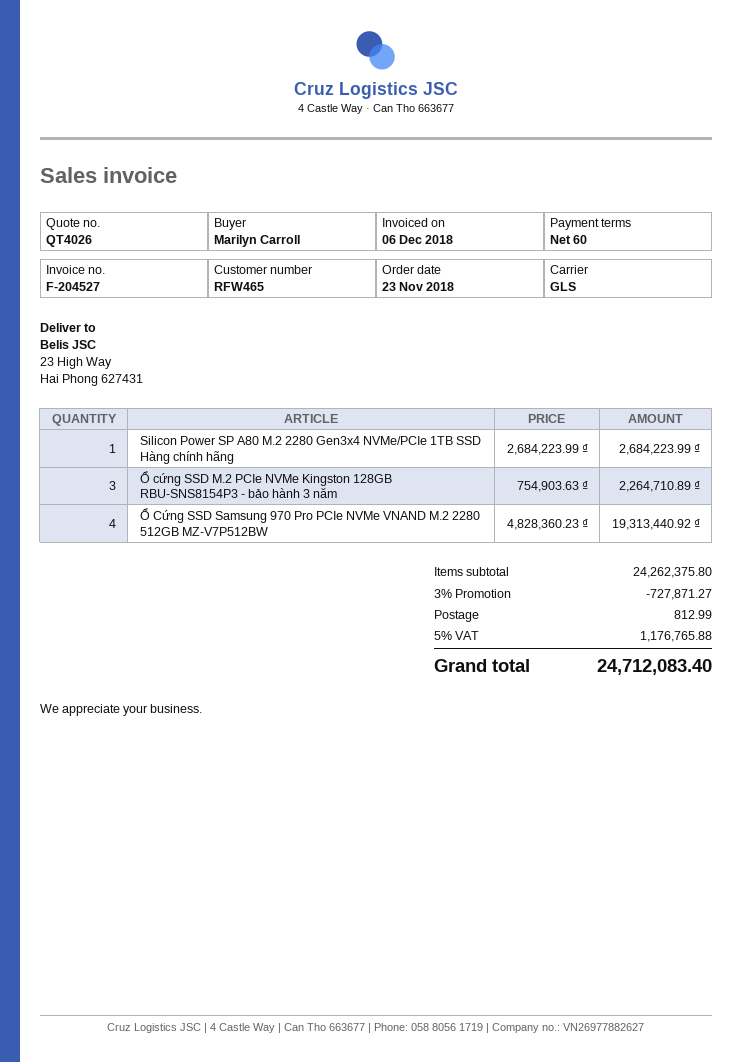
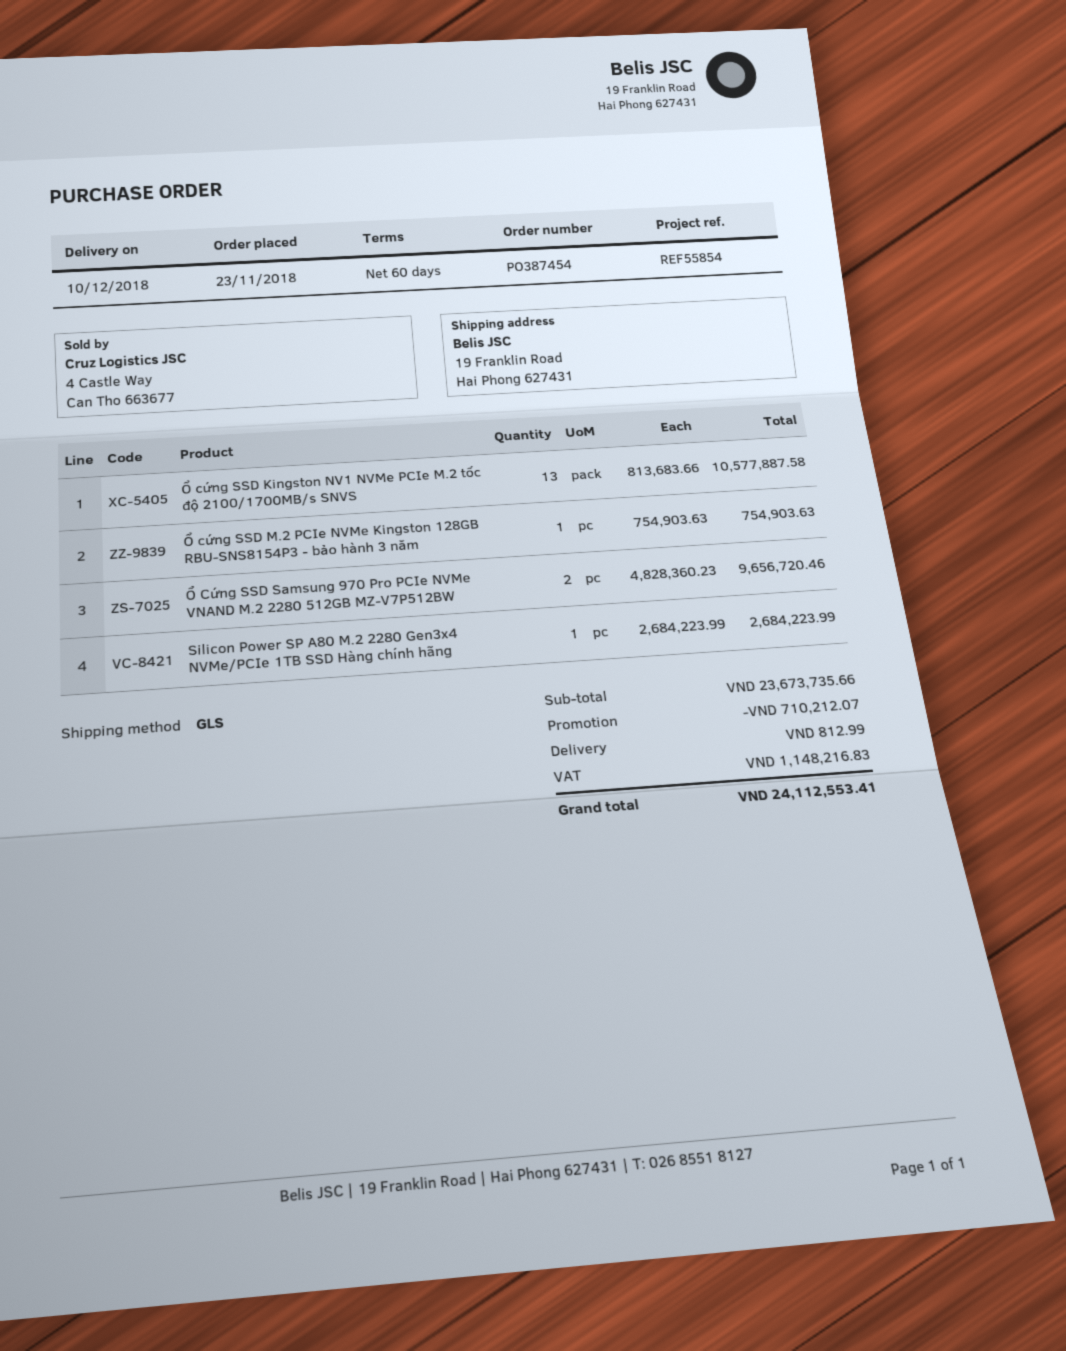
ship to: 23 High Way, Hai Phong 627431 -> 19 Franklin Road, Hai Phong 627431
Ổ cứng SSD M.2 PCIe NVMe Kingston 128GB RBU-SNS8154P3 - bảo hành 3 năm: 3 x 754903.63 = 2264710.89 -> 1 x 754903.63 = 754903.63
Ổ Cứng SSD Samsung 970 Pro PCIe NVMe VNAND M.2 2280 512GB MZ-V7P512BW: 4 x 4828360.23 = 19313440.92 -> 2 x 4828360.23 = 9656720.46
Ổ cứng SSD Kingston NV1 NVMe PCIe M.2 tốc độ 2100/1700MB/s SNVS: none -> 13 x 813683.66 = 10577887.58
subtotal: 24262375.80 -> 23673735.66
discount: 727871.27 -> 710212.07
tax: 1176765.88 -> 1148216.83
total: 24712083.40 -> 24112553.41

